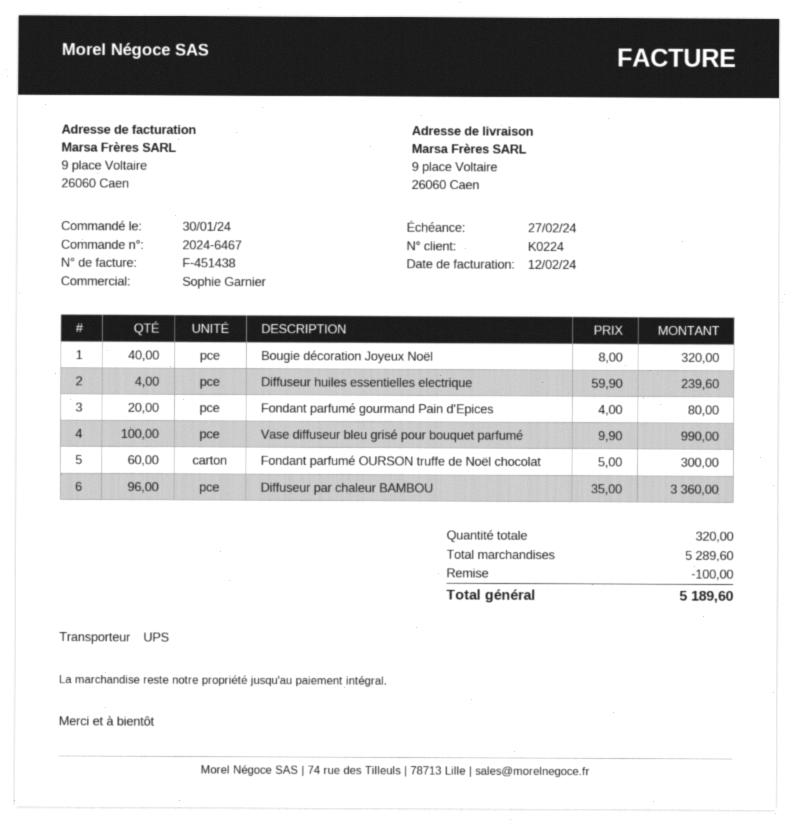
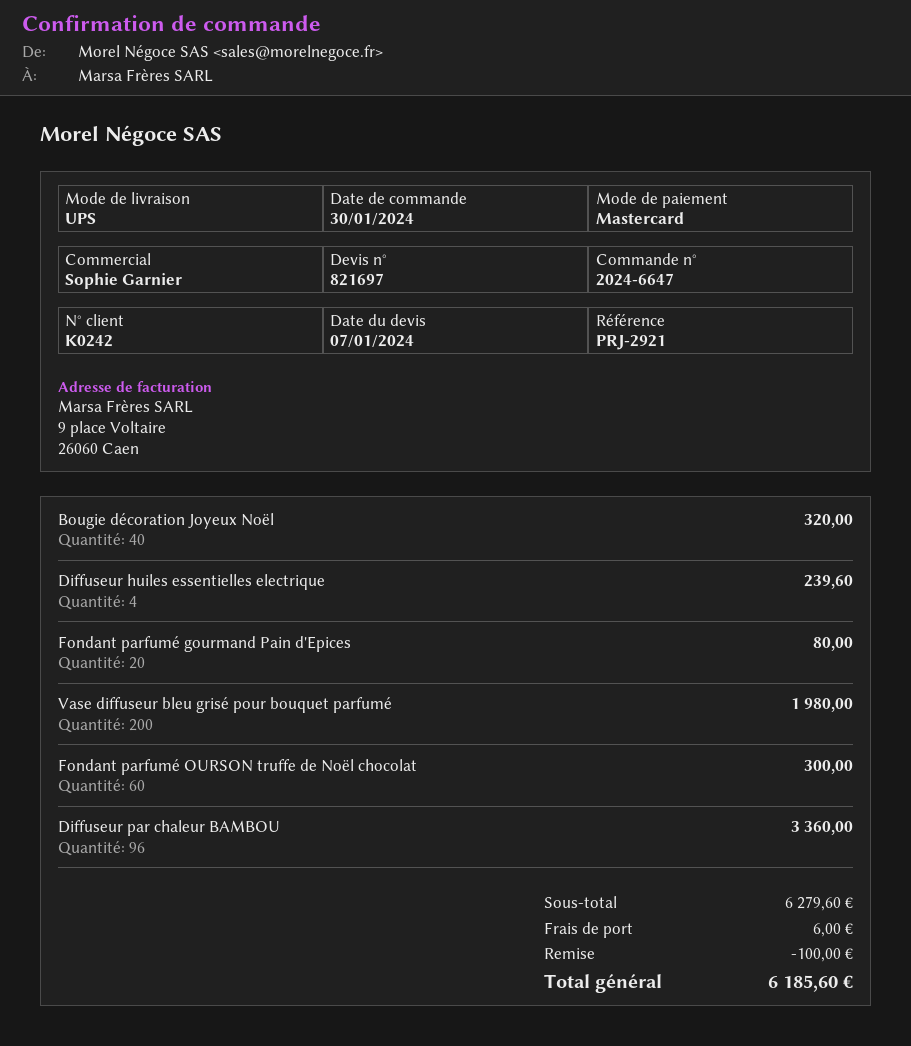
order number: 2024-6467 -> 2024-6647
customer number: K0224 -> K0242
Vase diffuseur bleu grisé pour bouquet parfumé: 100 for 990.00 -> 200 for 1980.00
subtotal: 5289.60 -> 6279.60
shipping: none -> 6.00
total: 5189.60 -> 6185.60

